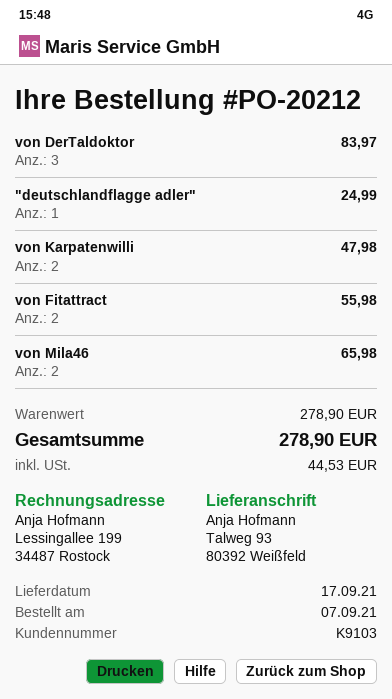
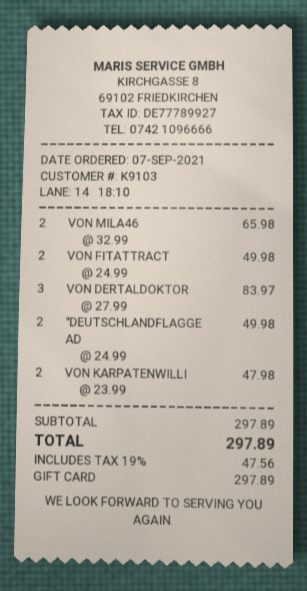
"deutschlandflagge adler": 1 for 24.99 -> 2 for 49.98
von Fitattract: 2 for 55.98 -> 2 for 49.98
subtotal: 278.90 -> 297.89
tax: 44.53 -> 47.56
total: 278.90 -> 297.89

